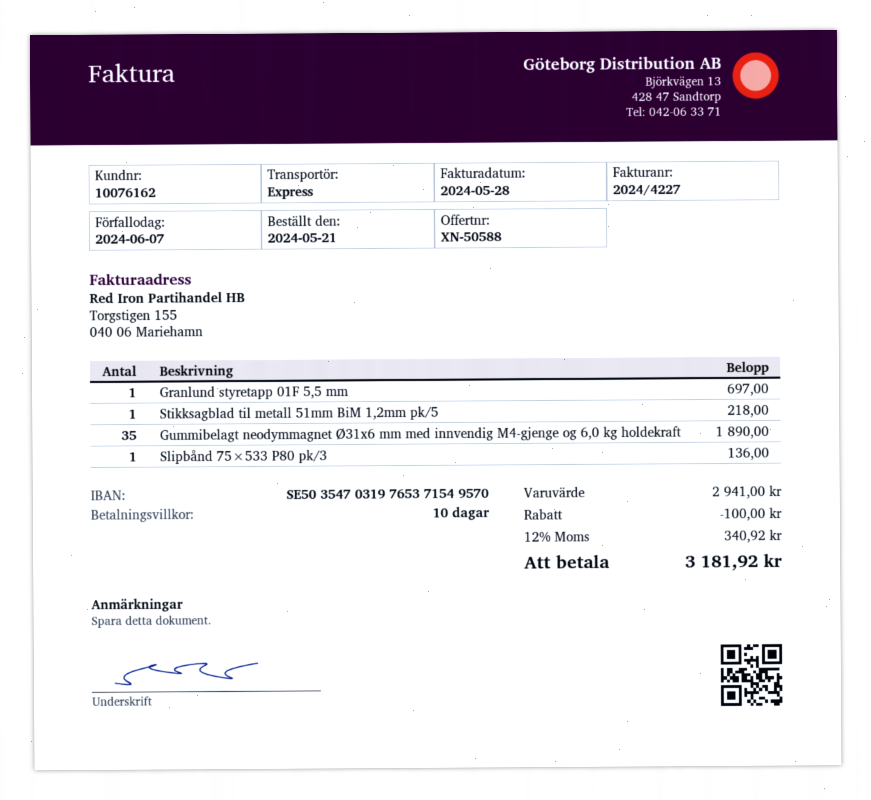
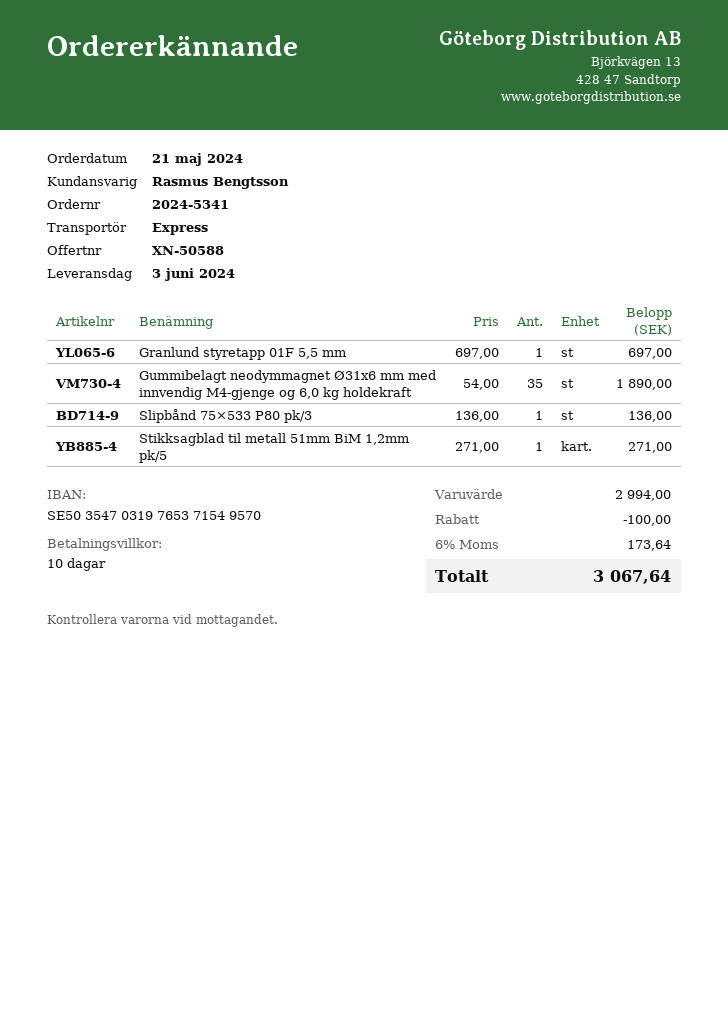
Stikksagblad til metall 51mm BiM 1,2mm pk/5: 1 for 218.00 -> 1 for 271.00
subtotal: 2941.00 -> 2994.00
tax: 12% = 340.92 -> 6% = 173.64
total: 3181.92 -> 3067.64

